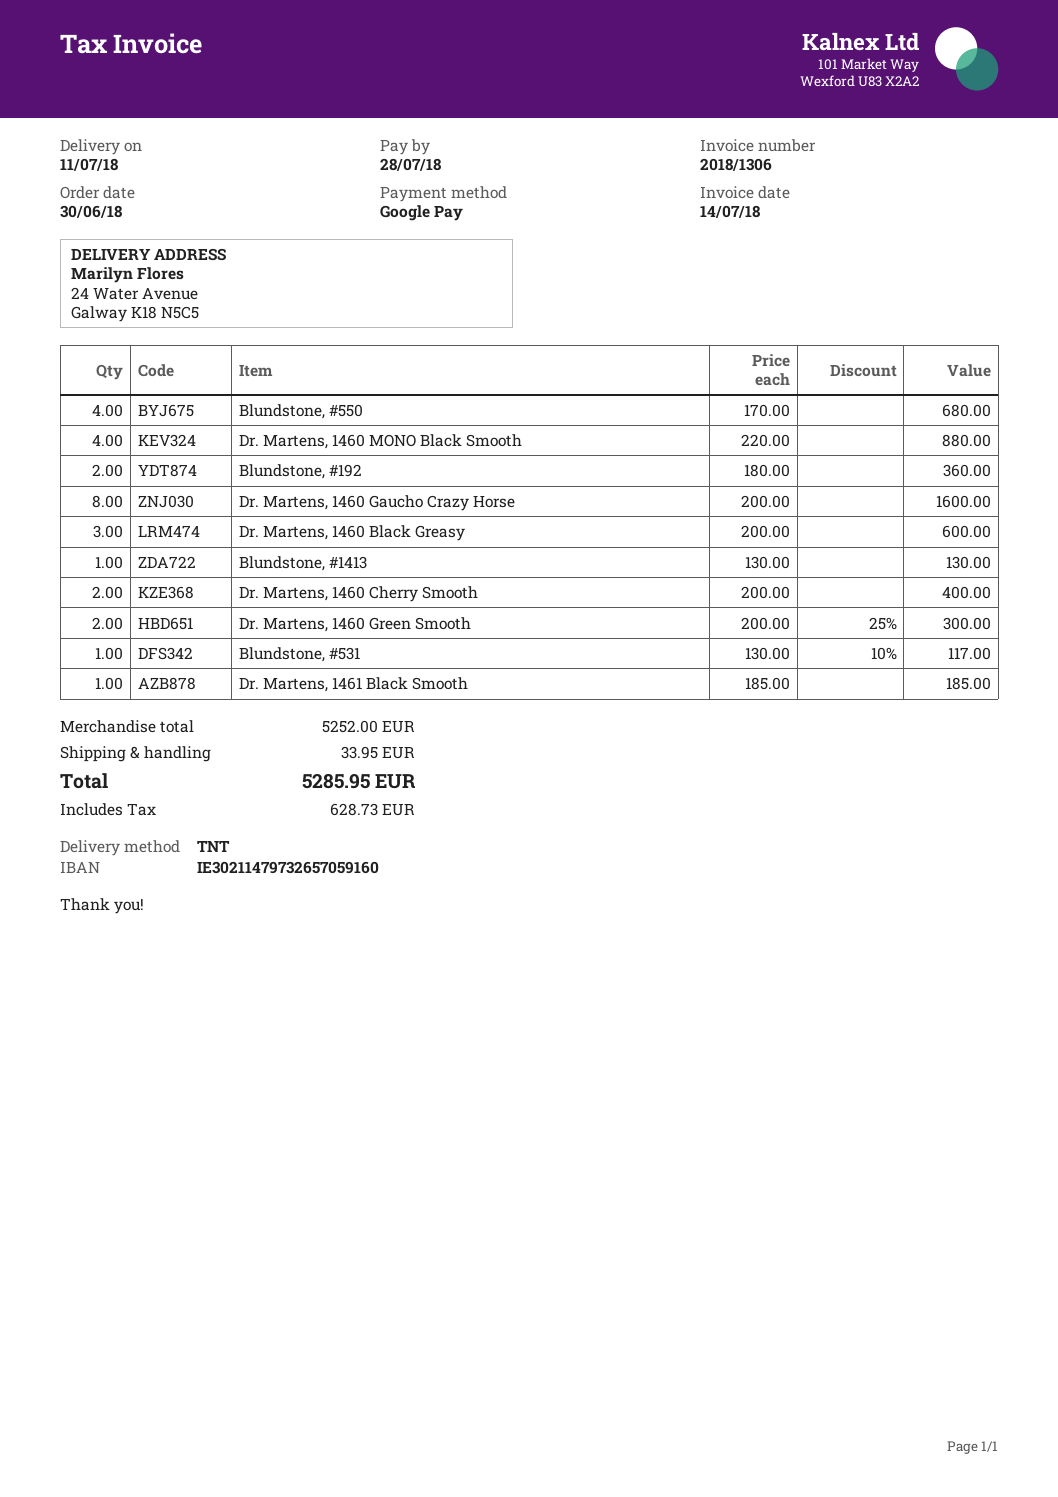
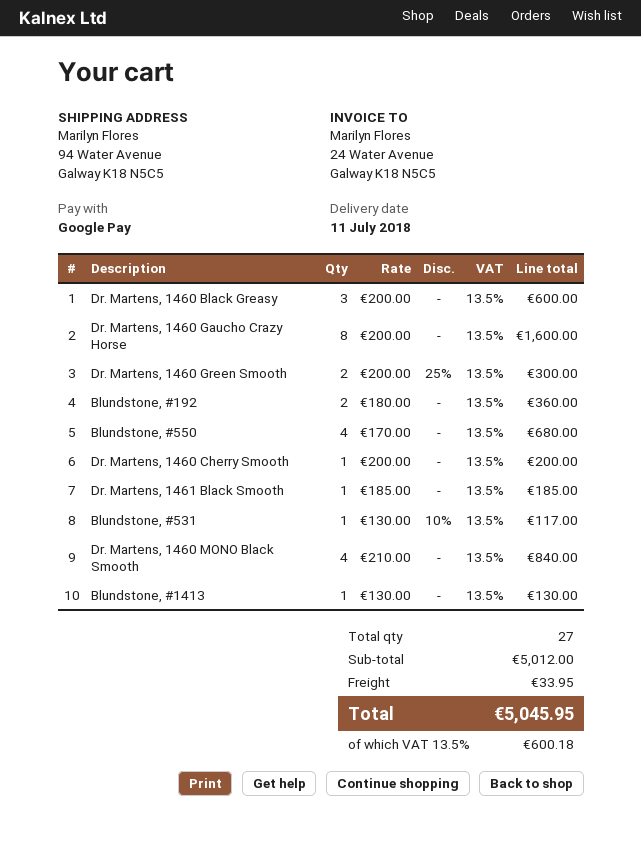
ship to: 24 Water Avenue, Galway K18 N5C5 -> 94 Water Avenue, Galway K18 N5C5
Dr. Martens, 1460 MONO Black Smooth: 4 x 220.00 = 880.00 -> 4 x 210.00 = 840.00
Dr. Martens, 1460 Cherry Smooth: 2 x 200.00 = 400.00 -> 1 x 200.00 = 200.00
subtotal: 5252.00 -> 5012.00
tax: 628.73 -> 600.18
total: 5285.95 -> 5045.95

